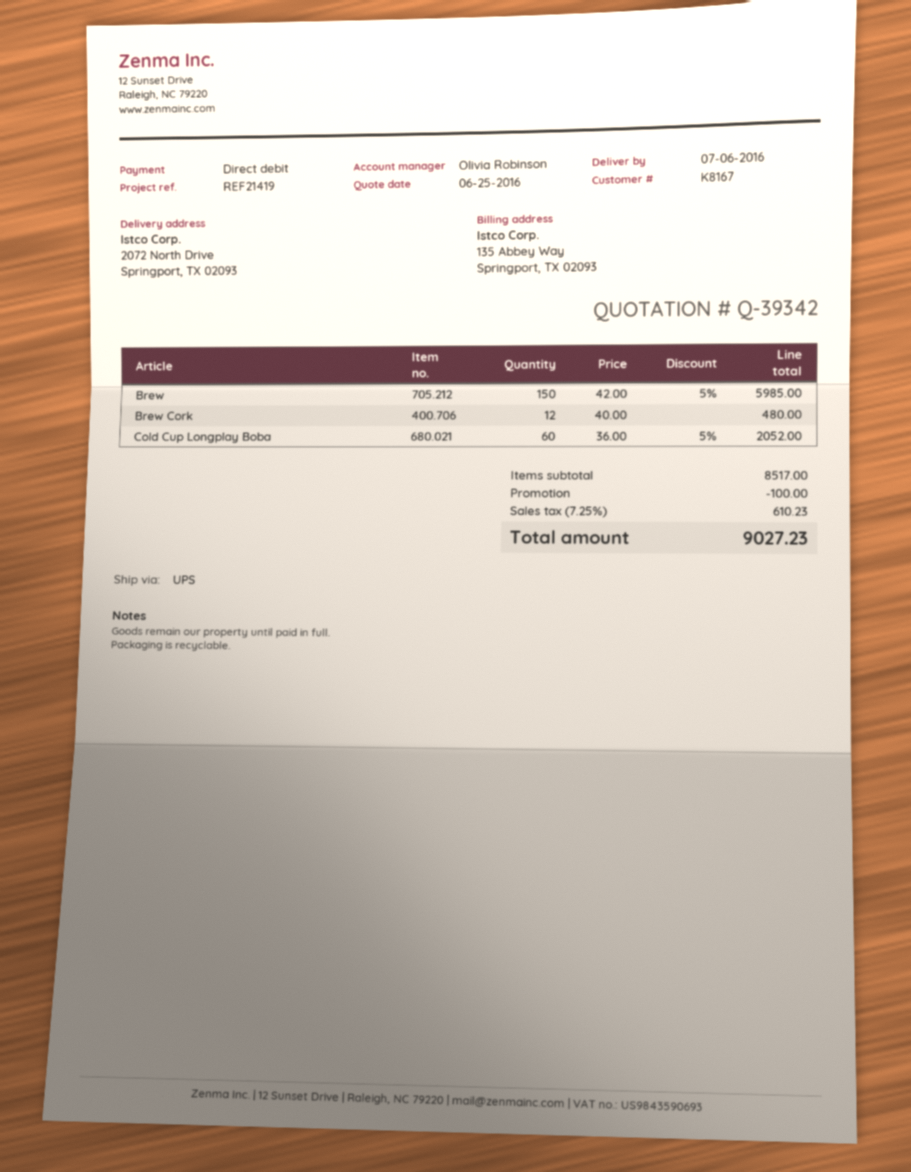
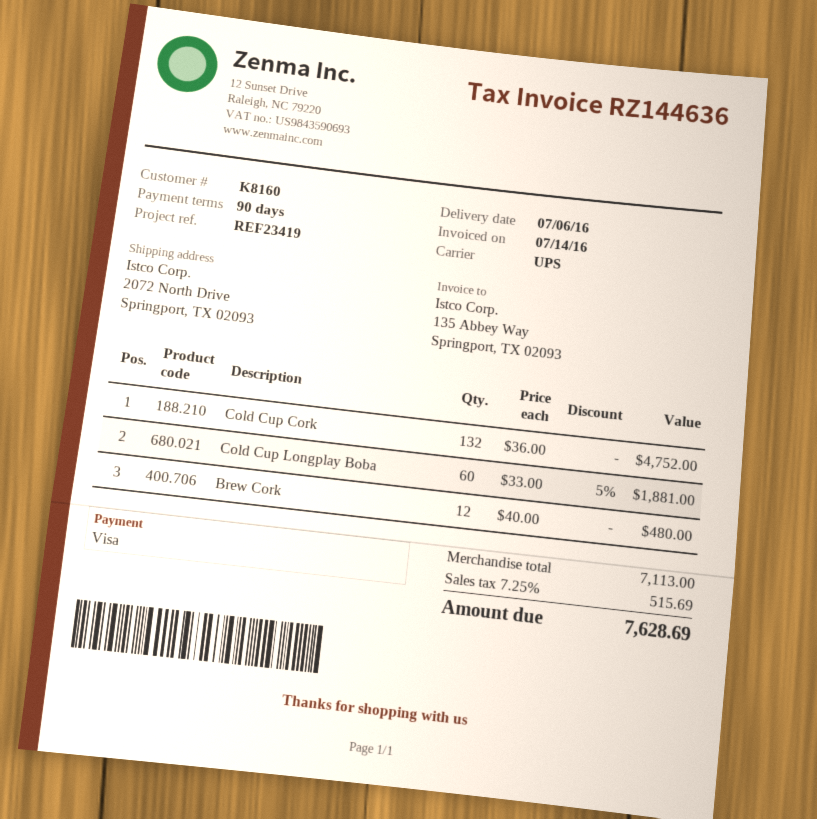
customer number: K8167 -> K8160
reference: REF21419 -> REF23419
payment method: direct debit -> Visa
Brew: 150 x 42.00 - 5% = 5985.00 -> none
Cold Cup Longplay Boba: 60 x 36.00 - 5% = 2052.00 -> 60 x 33.00 - 5% = 1881.00
Cold Cup Cork: none -> 132 x 36.00 = 4752.00
subtotal: 8517.00 -> 7113.00
discount: 100.00 -> none
tax: 7.25% = 610.23 -> 7.25% = 515.69
total: 9027.23 -> 7628.69

